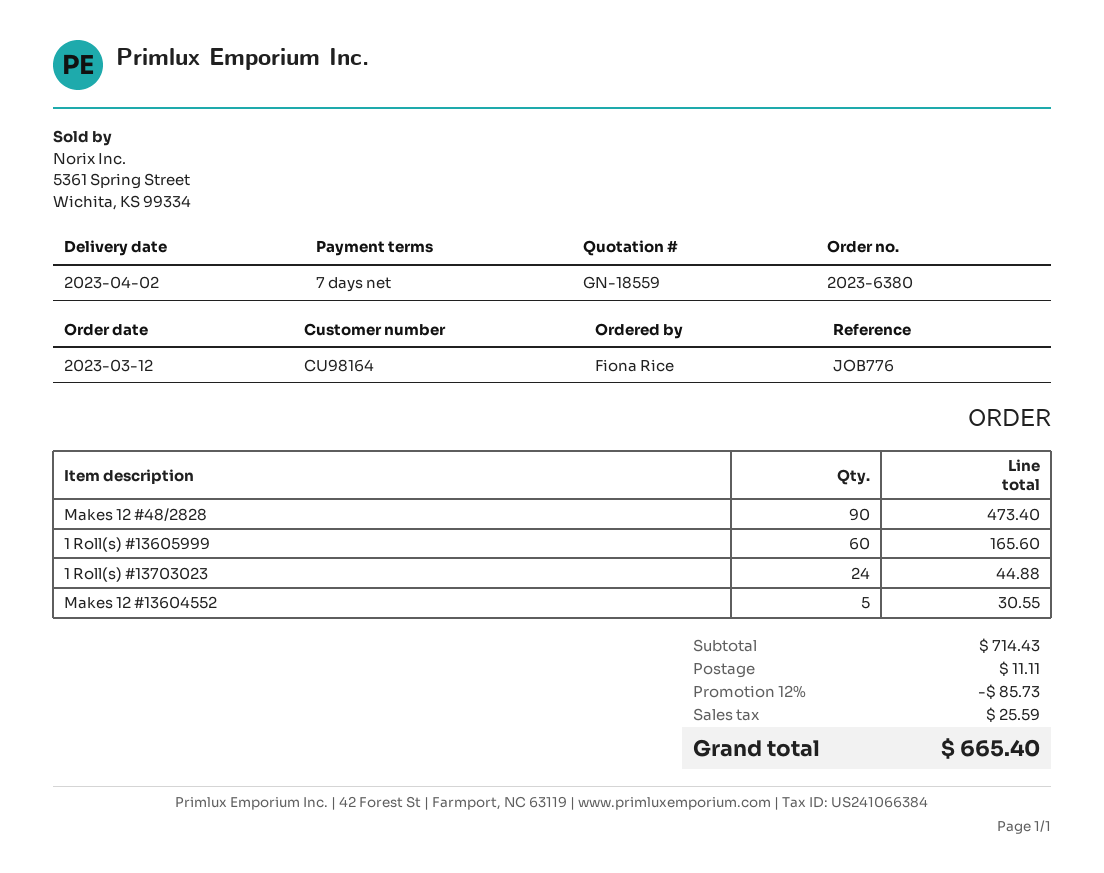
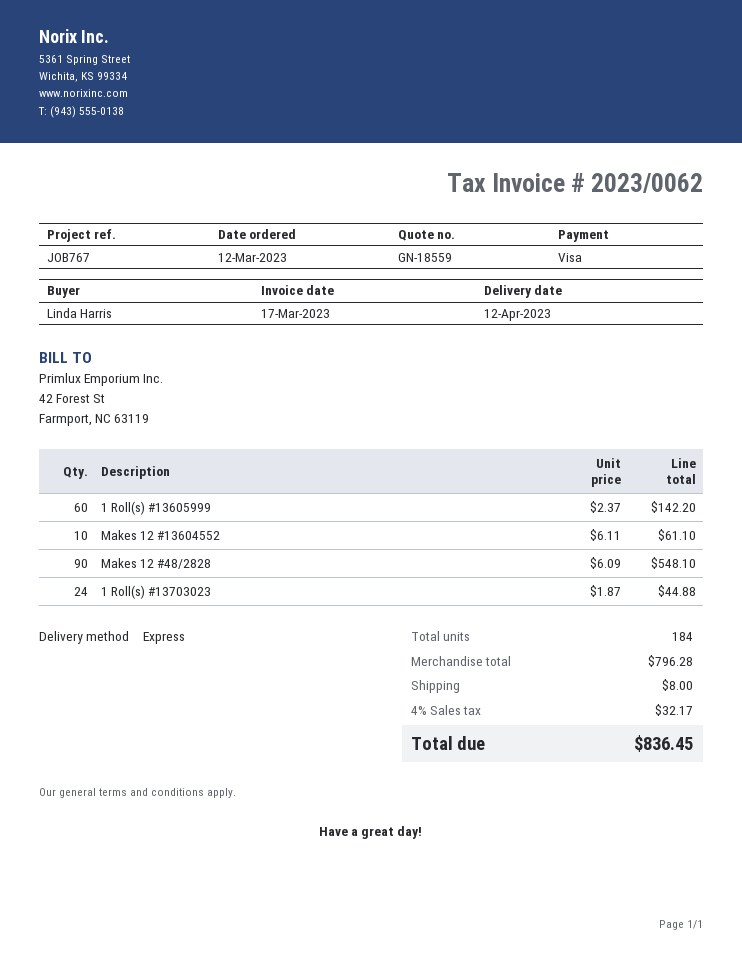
delivery date: 2023-04-02 -> 2023-04-12
reference: JOB776 -> JOB767
ordered by: Fiona Rice -> Linda Harris
Makes 12 #48/2828: 90 for 473.40 -> 90 for 548.10
1 Roll(s) #13605999: 60 for 165.60 -> 60 for 142.20
Makes 12 #13604552: 5 for 30.55 -> 10 for 61.10
subtotal: 714.43 -> 796.28
discount: 12% = 85.73 -> none
shipping: 11.11 -> 8.00
tax: 25.59 -> 32.17
total: 665.40 -> 836.45

